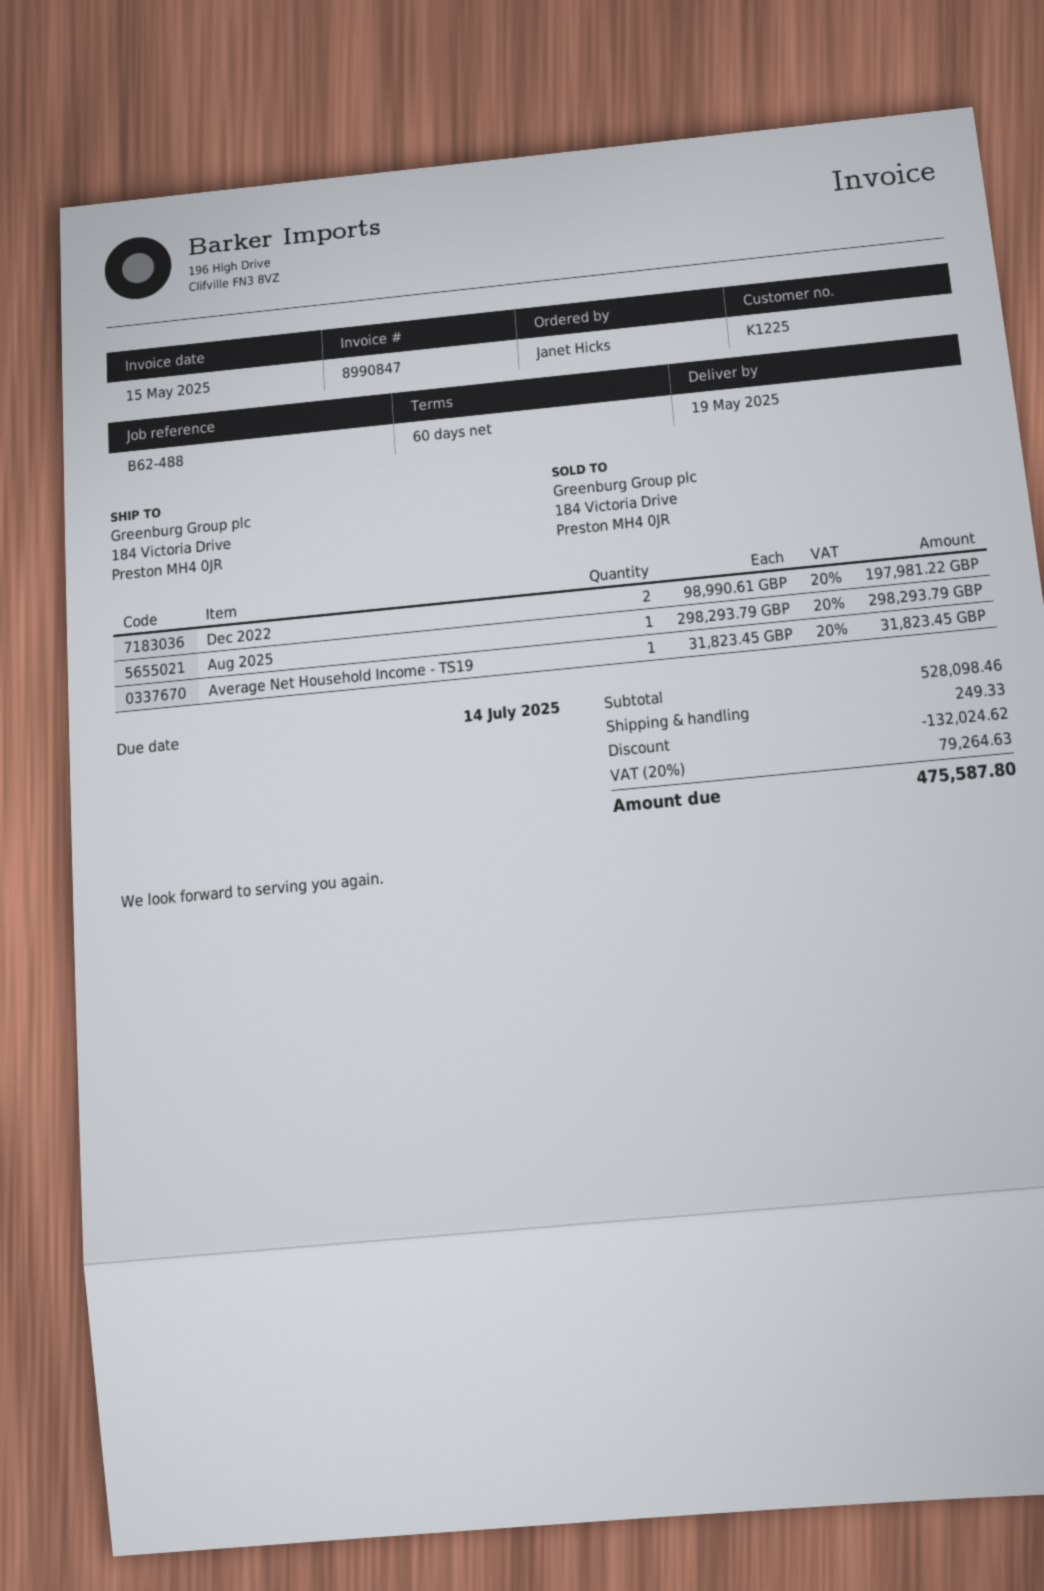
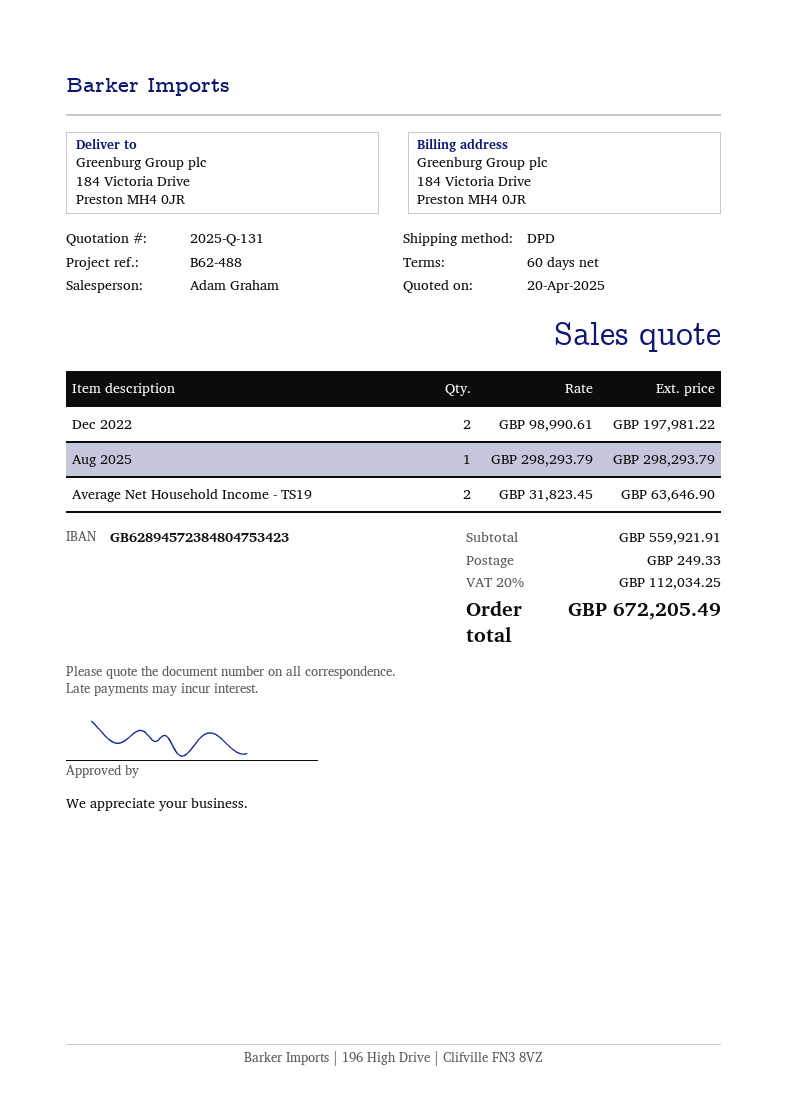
Average Net Household Income - TS19: 1 x 31823.45 = 31823.45 -> 2 x 31823.45 = 63646.90
subtotal: 528098.46 -> 559921.91
discount: 132024.62 -> none
tax: 20% = 79264.63 -> 20% = 112034.25
total: 475587.80 -> 672205.49

